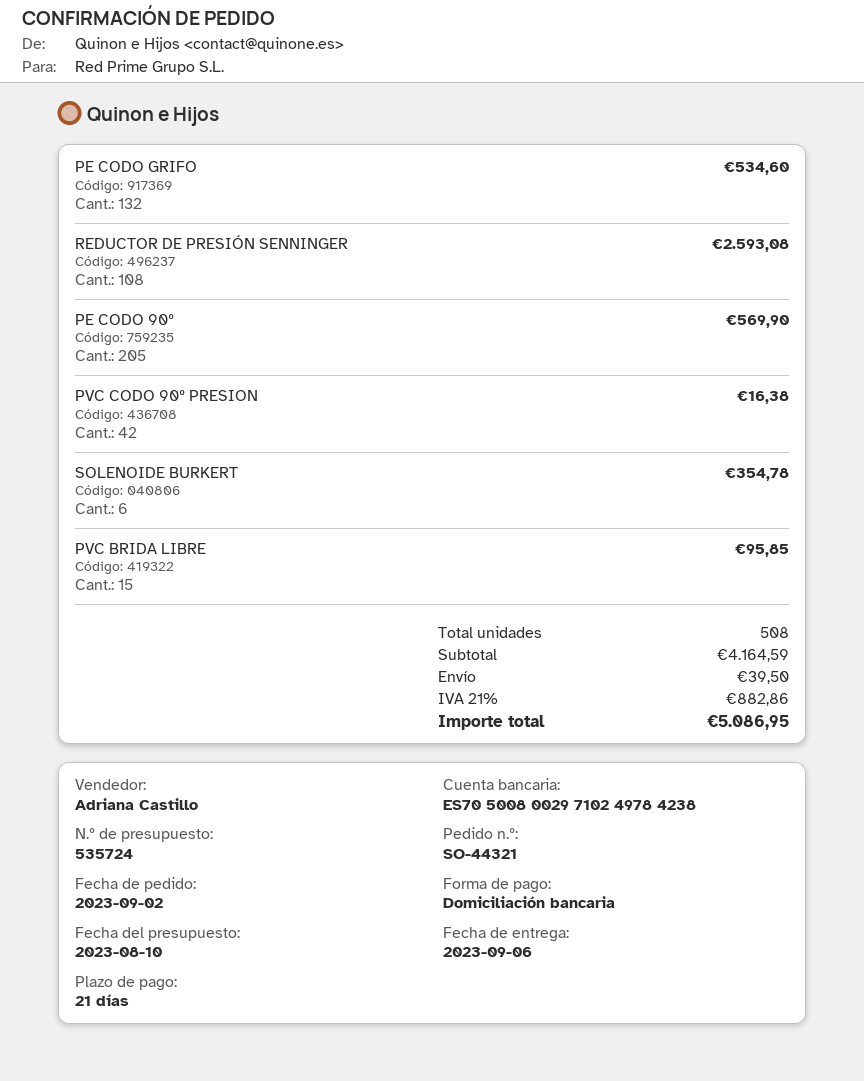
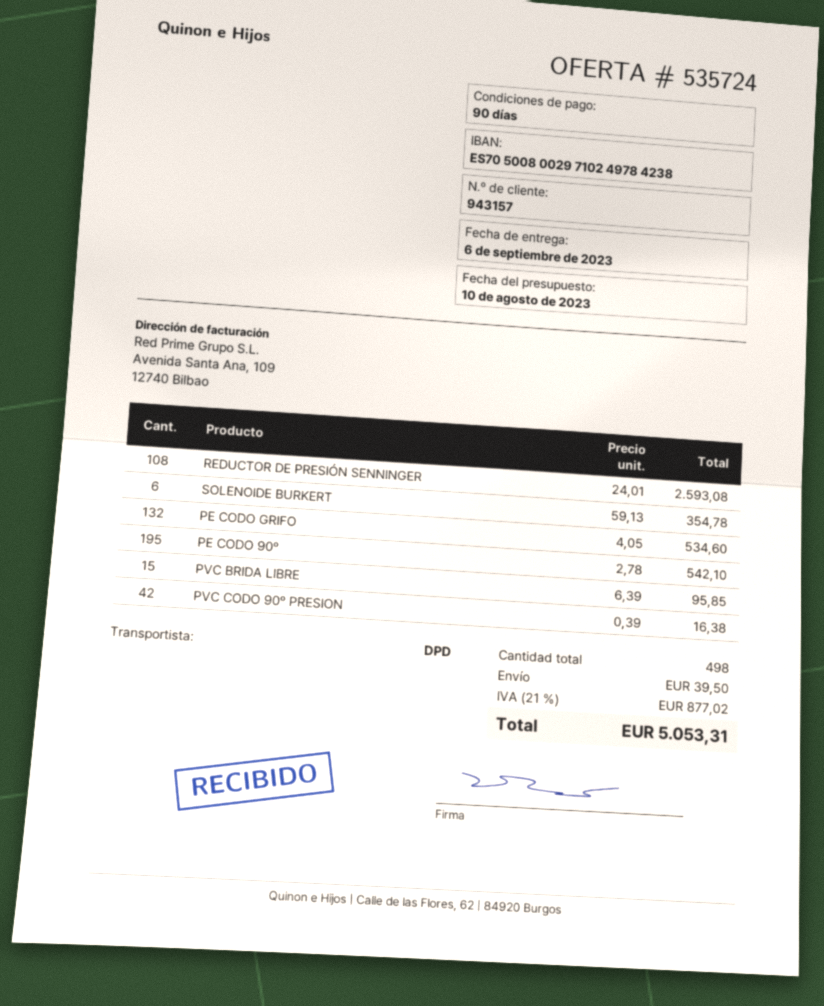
payment terms: 21 days -> 90 days
PE CODO 90º: 205 for 569.90 -> 195 for 542.10
total quantity: 508 -> 498
tax: 21% = 882.86 -> 21% = 877.02
total: 5086.95 -> 5053.31

